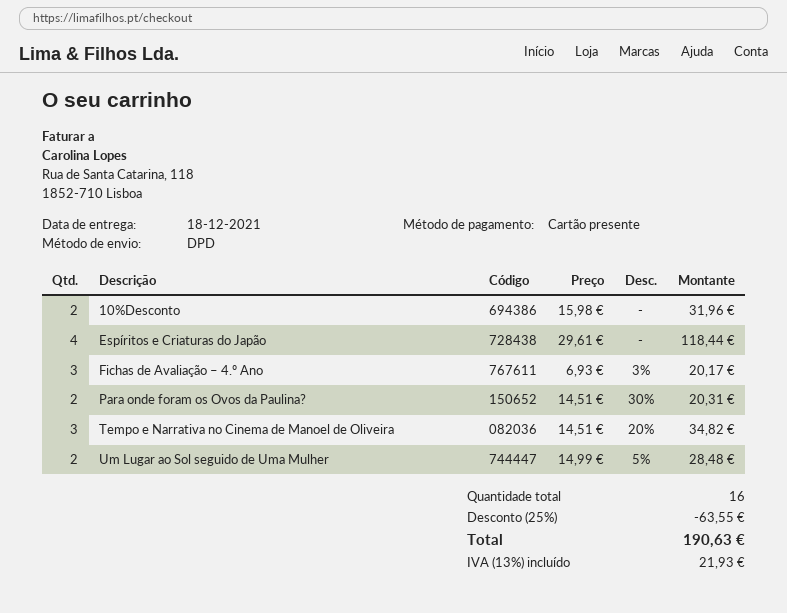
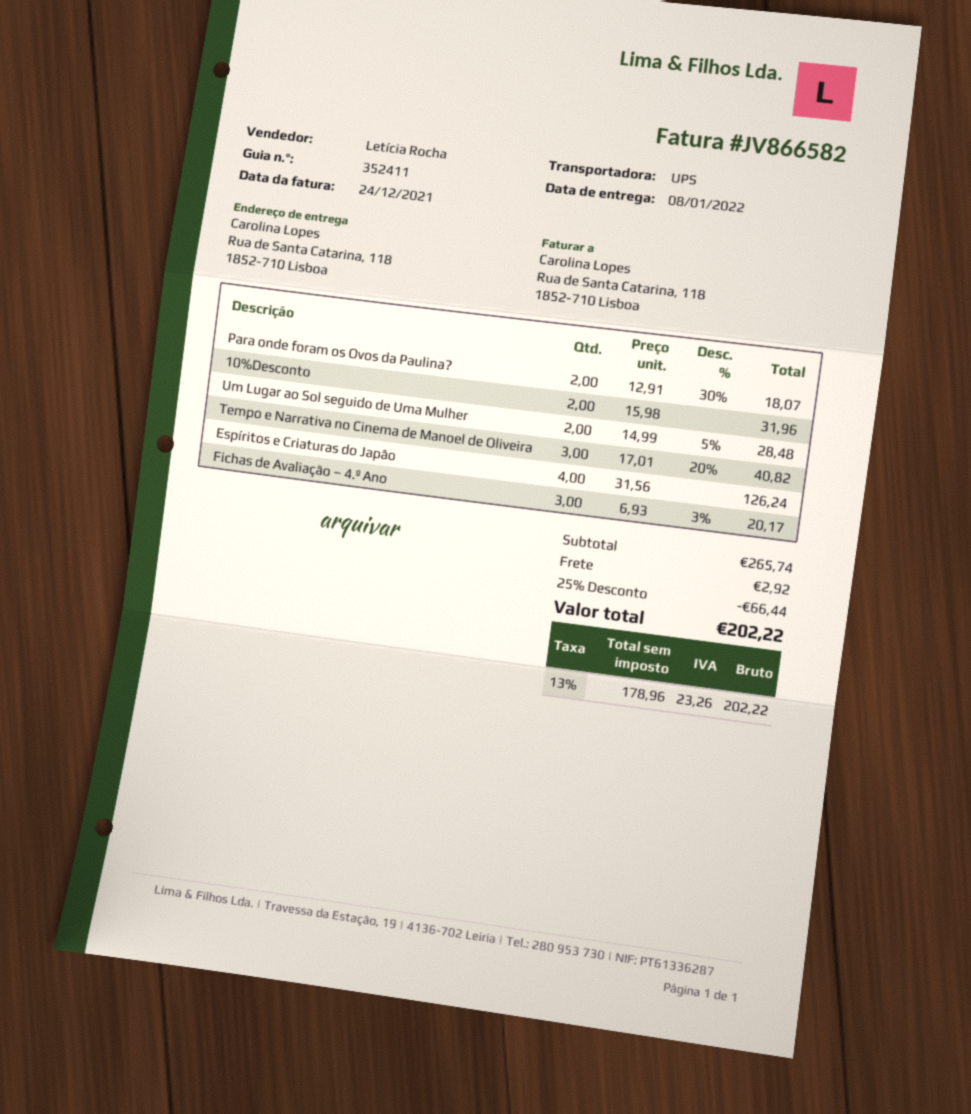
delivery date: 2021-12-18 -> 2022-01-08
shipping method: DPD -> UPS
Espíritos e Criaturas do Japão: 4 x 29.61 = 118.44 -> 4 x 31.56 = 126.24
Para onde foram os Ovos da Paulina?: 2 x 14.51 - 30% = 20.31 -> 2 x 12.91 - 30% = 18.07
Tempo e Narrativa no Cinema de Manoel de Oliveira: 3 x 14.51 - 20% = 34.82 -> 3 x 17.01 - 20% = 40.82
discount: 25% = 63.55 -> 25% = 66.44
shipping: none -> 2.92
tax: 13% = 21.93 -> 13% = 23.26
total: 190.63 -> 202.22

